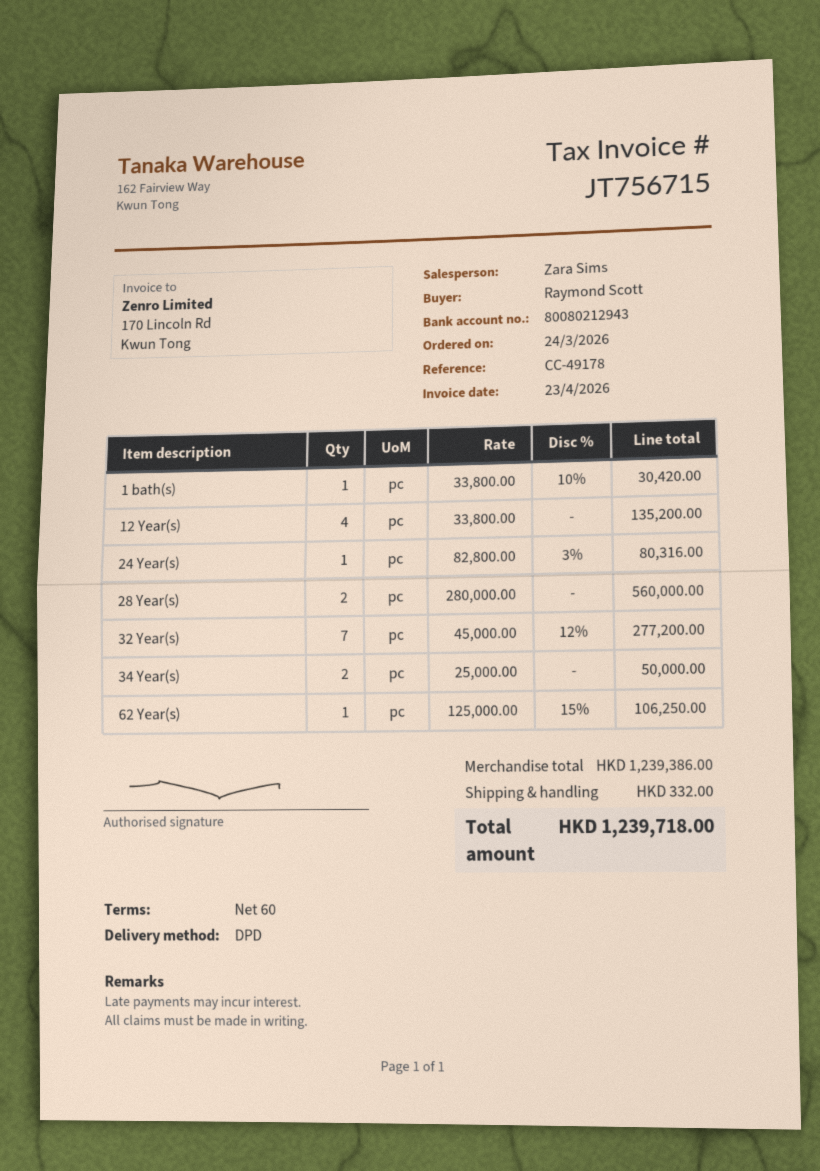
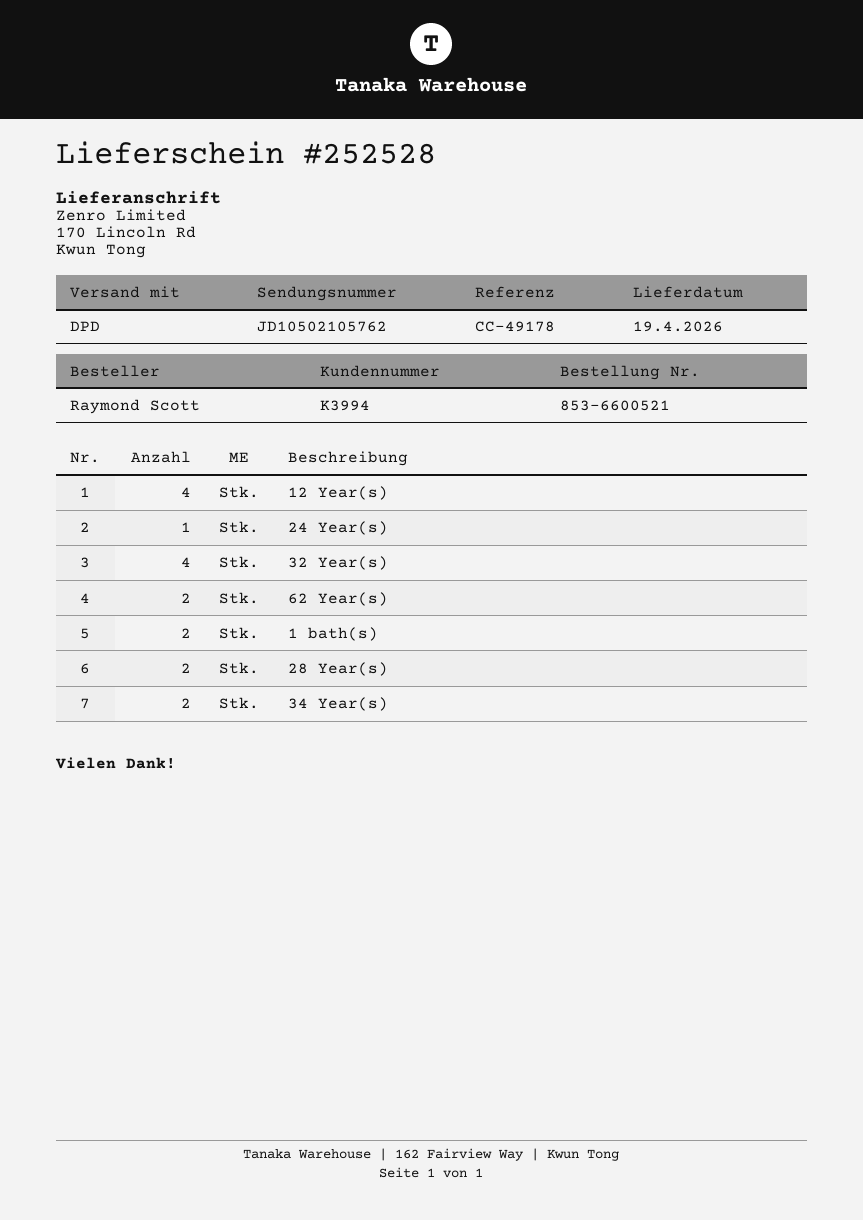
1 bath(s): 1 -> 2
32 Year(s): 7 -> 4
62 Year(s): 1 -> 2

